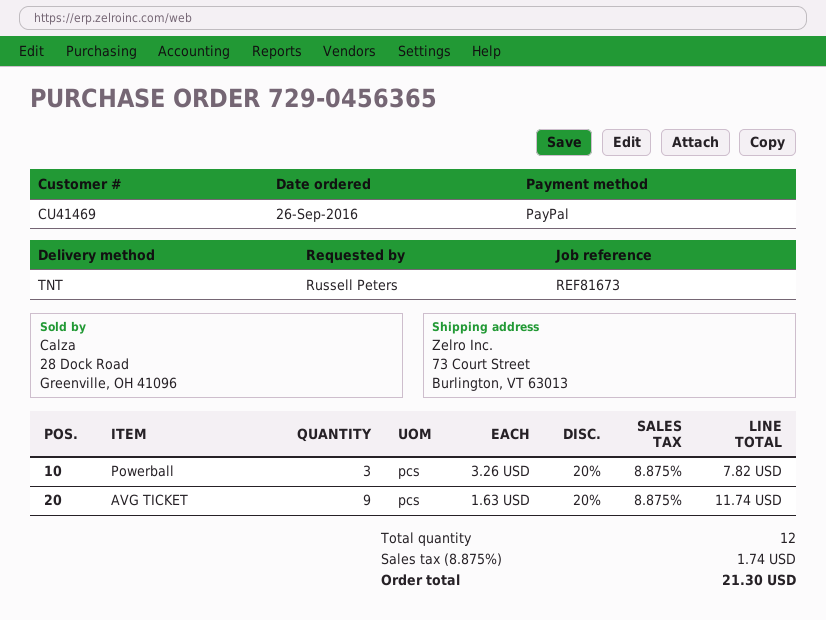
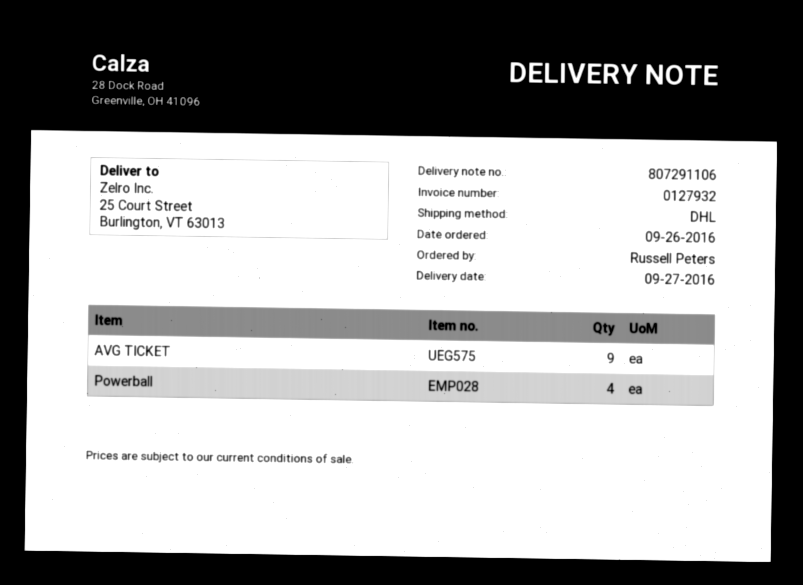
shipping method: TNT -> DHL
ship to: 73 Court Street, Burlington, VT 63013 -> 25 Court Street, Burlington, VT 63013
Powerball: 3 -> 4

